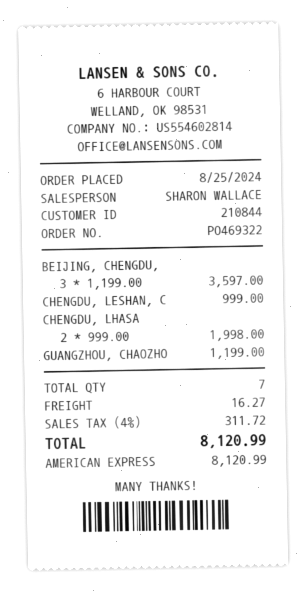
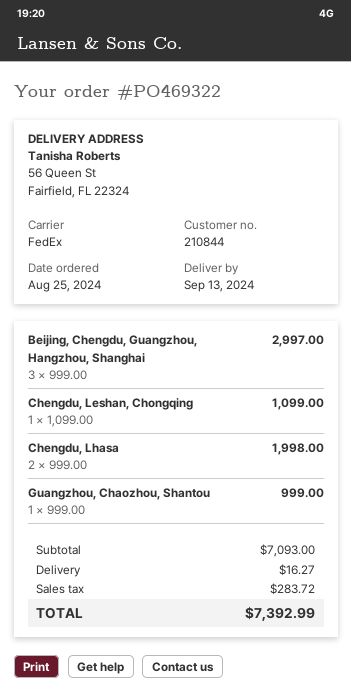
BEIJING, CHENGDU,: 3 x 1199.00 = 3597.00 -> 3 x 999.00 = 2997.00
CHENGDU, LESHAN, C: 1 x 999.00 = 999.00 -> 1 x 1099.00 = 1099.00
GUANGZHOU, CHAOZHO: 1 x 1199.00 = 1199.00 -> 1 x 999.00 = 999.00
tax: 311.72 -> 283.72
total: 8120.99 -> 7392.99

